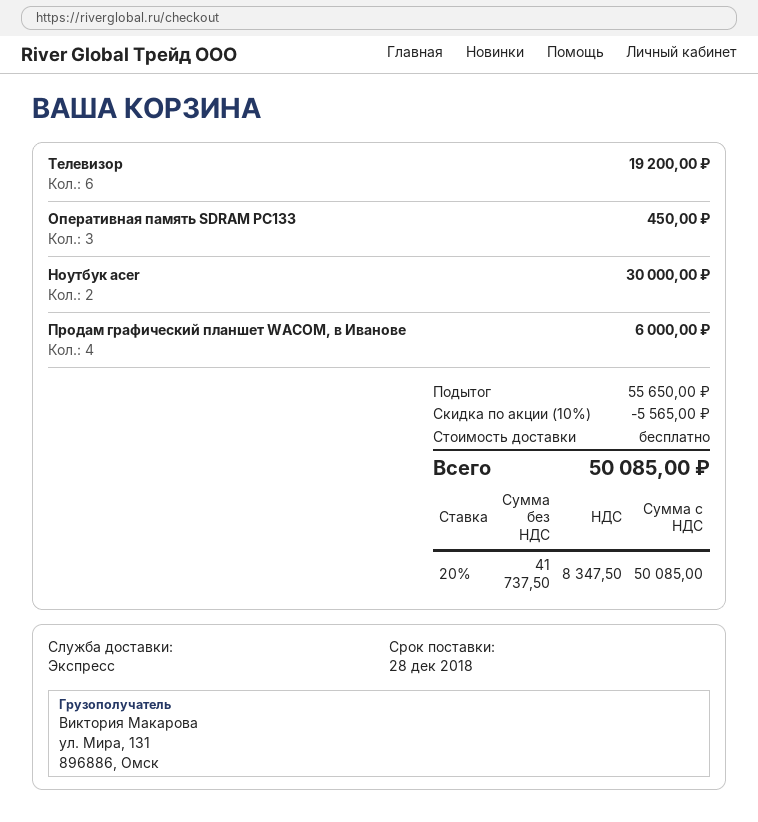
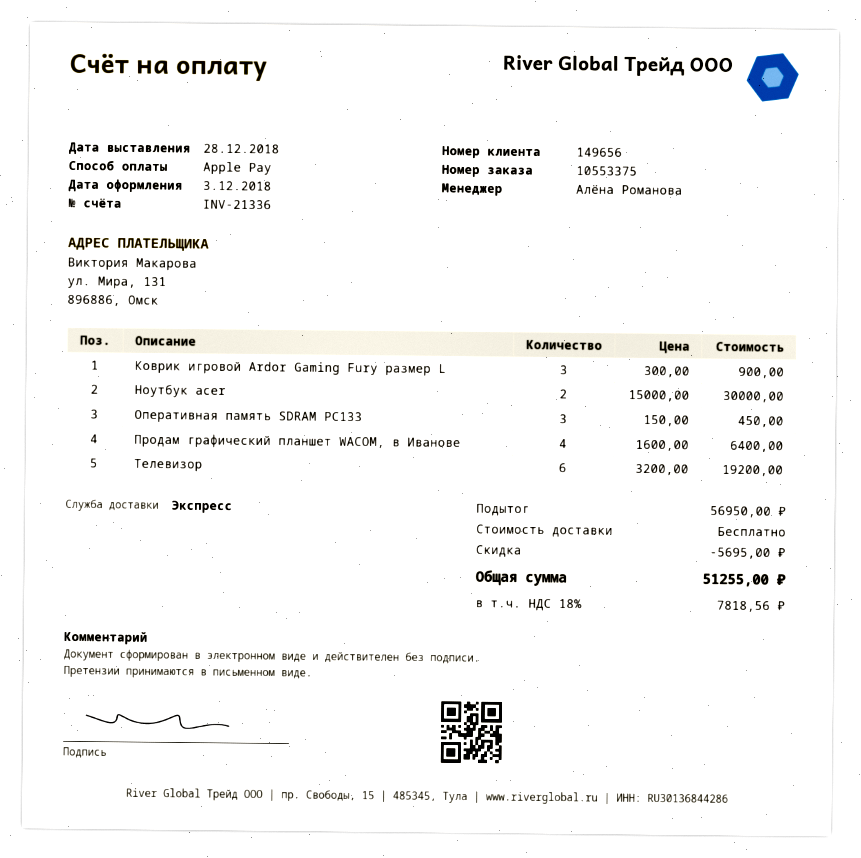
Продам графический планшет WACOM, в Иванове: 4 for 6000.00 -> 4 for 6400.00
Коврик игровой Ardor Gaming Fury размер L: none -> 3 for 900.00
subtotal: 55650.00 -> 56950.00
discount: 5565.00 -> 5695.00
tax: 20% = 8347.50 -> 18% = 7818.56
total: 50085.00 -> 51255.00

